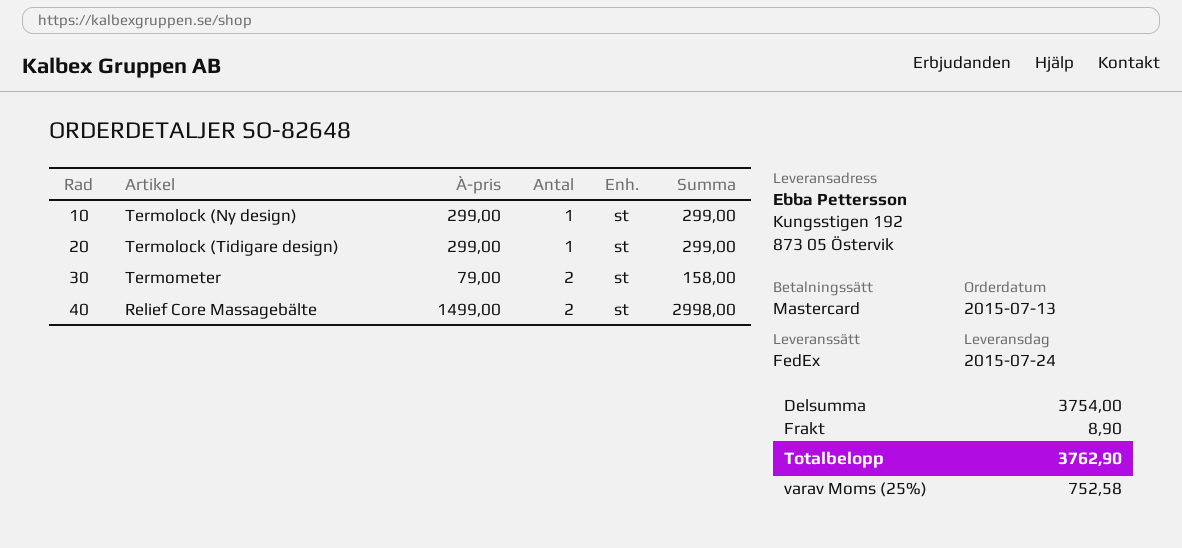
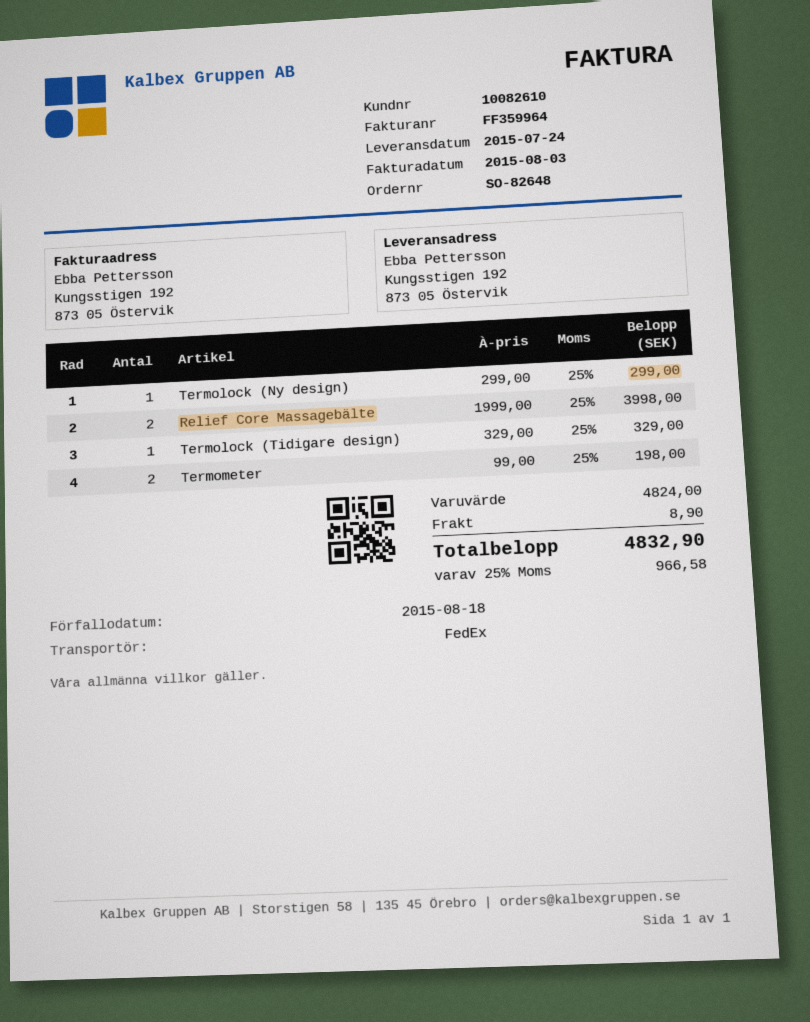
Termolock (Tidigare design): 1 x 299.00 = 299.00 -> 1 x 329.00 = 329.00
Termometer: 2 x 79.00 = 158.00 -> 2 x 99.00 = 198.00
Relief Core Massagebälte: 2 x 1499.00 = 2998.00 -> 2 x 1999.00 = 3998.00
subtotal: 3754.00 -> 4824.00
tax: 25% = 752.58 -> 25% = 966.58
total: 3762.90 -> 4832.90

